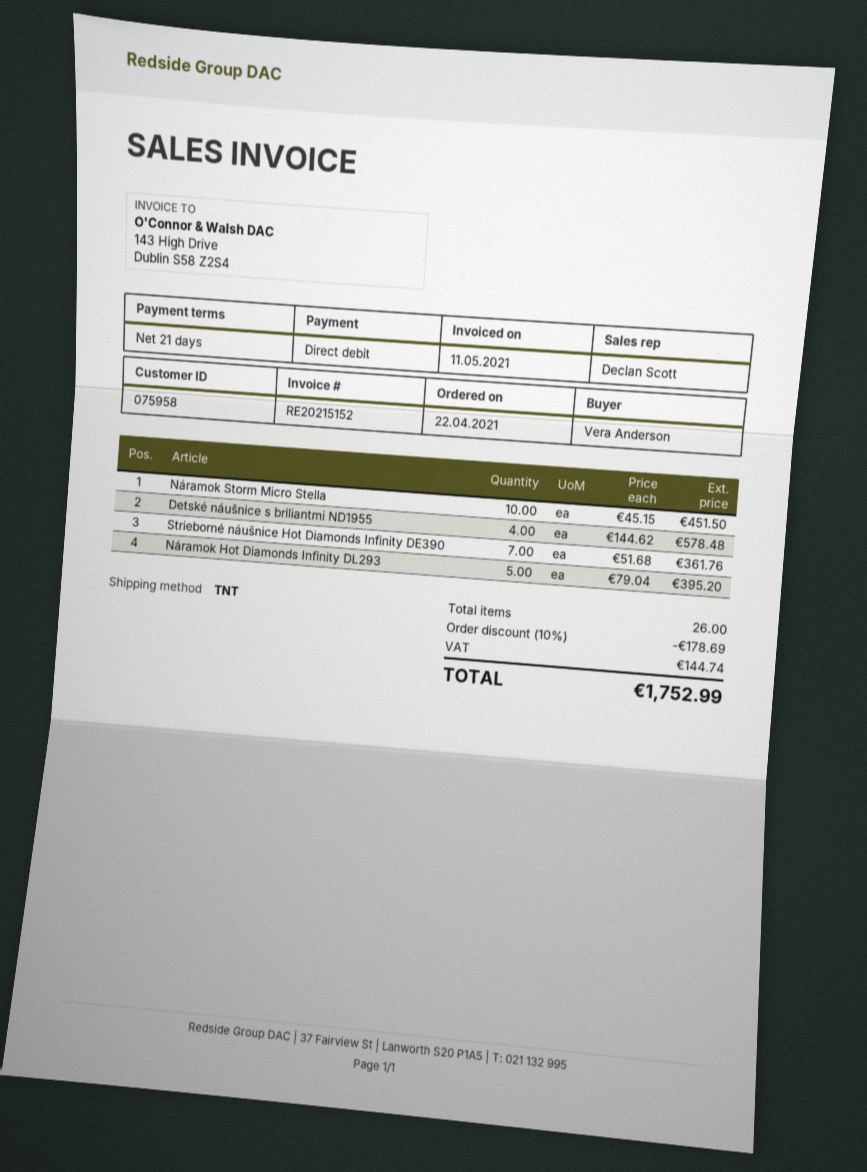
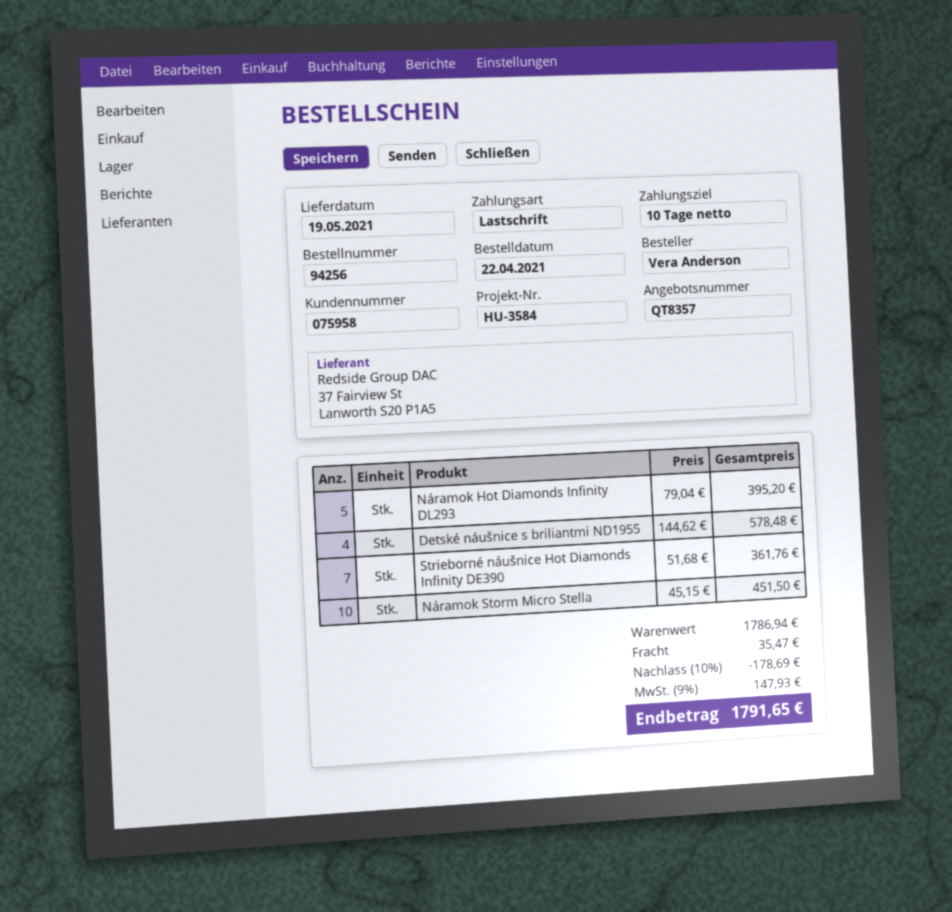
payment terms: 21 days -> 10 days
shipping: none -> 35.47
tax: 144.74 -> 147.93
total: 1752.99 -> 1791.65

